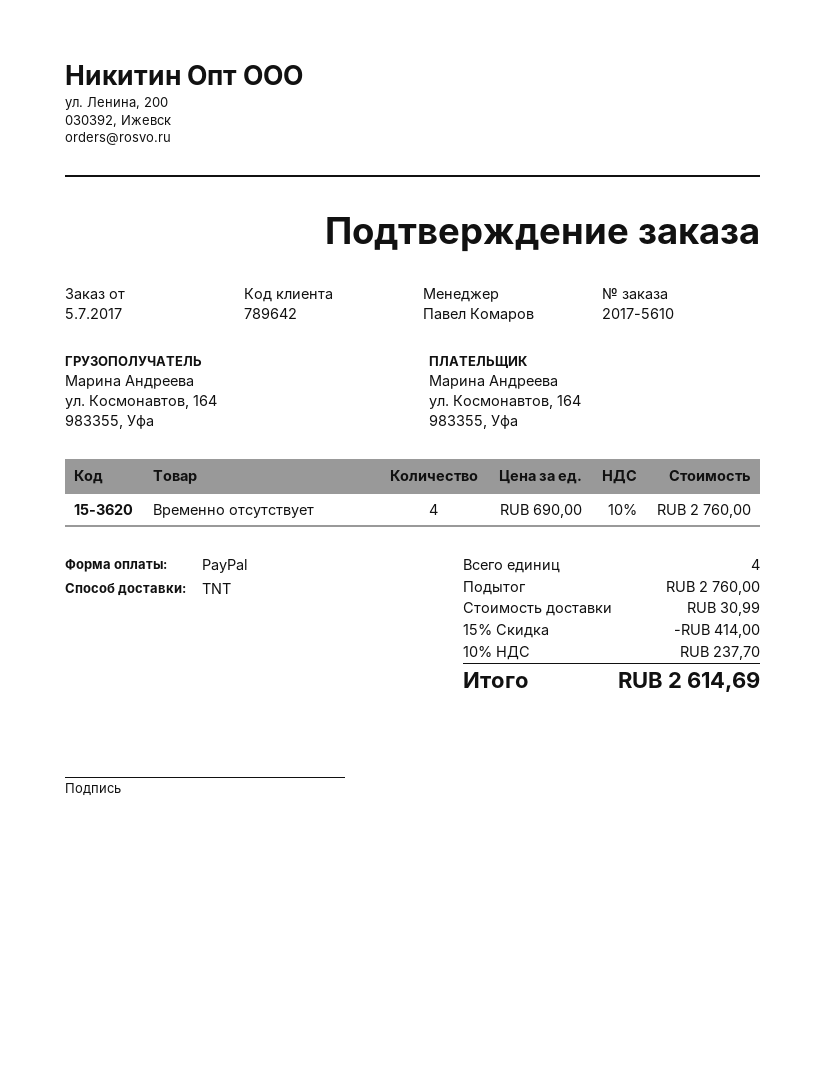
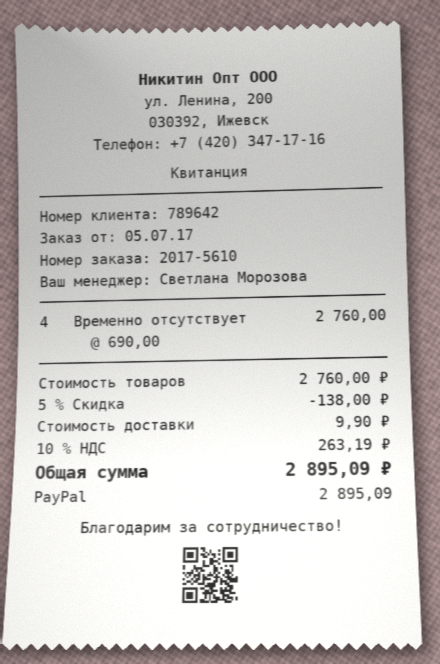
sales rep: Павел Комаров -> Светлана Морозова
discount: 15% = 414.00 -> 5% = 138.00
shipping: 30.99 -> 9.90
tax: 10% = 237.70 -> 10% = 263.19
total: 2614.69 -> 2895.09

